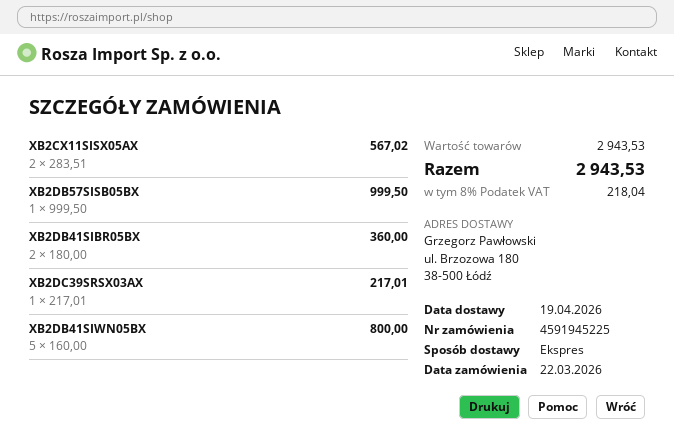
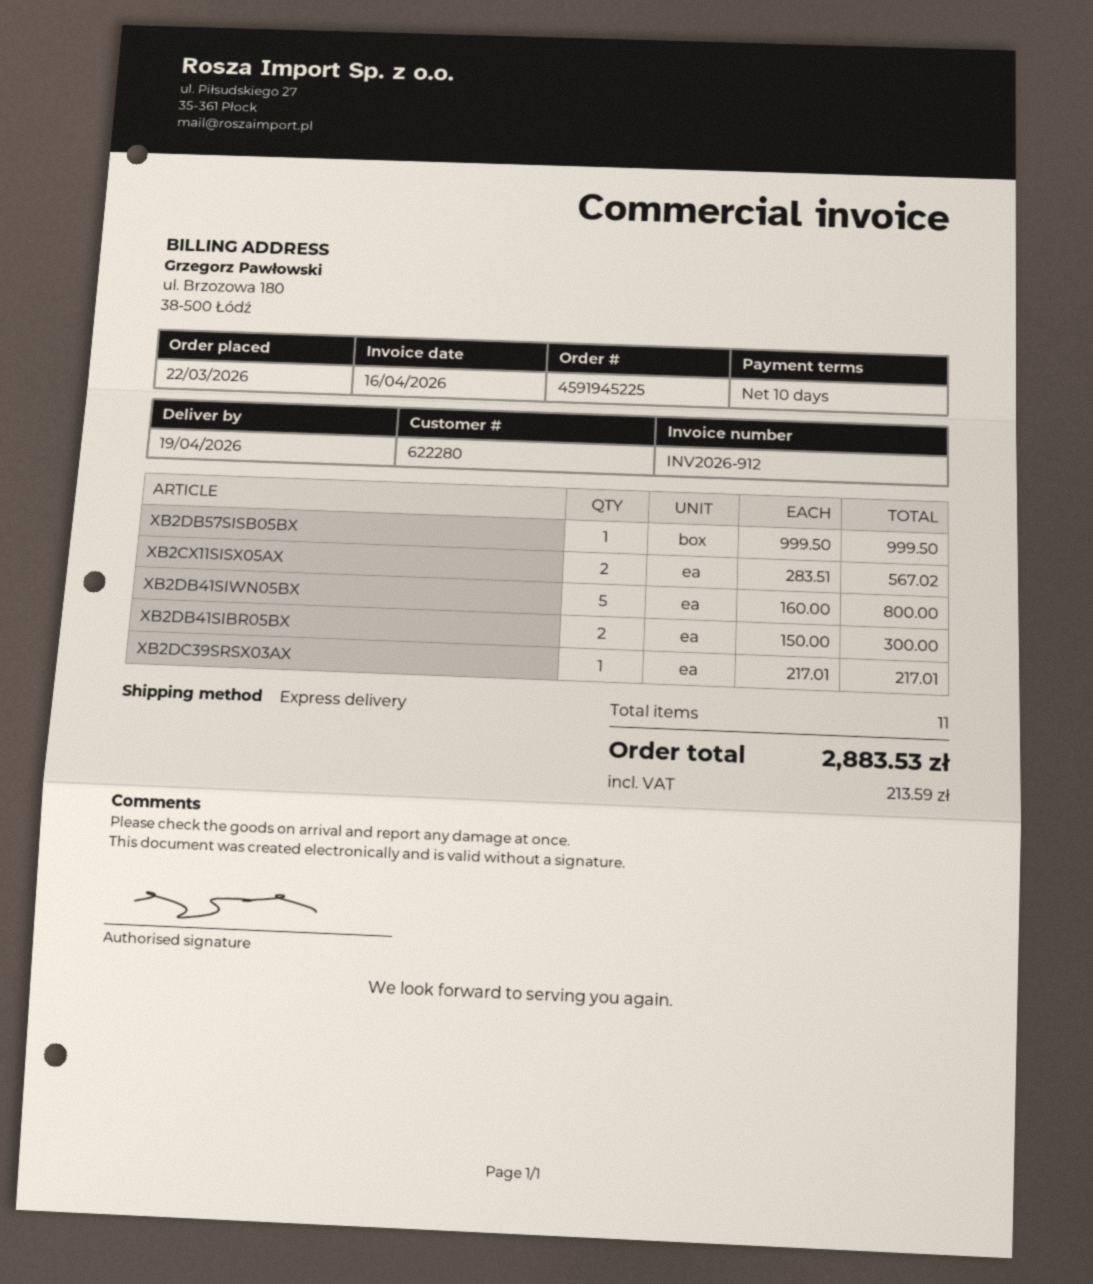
XB2DB41SIBR05BX: 2 x 180.00 = 360.00 -> 2 x 150.00 = 300.00
tax: 218.04 -> 213.59
total: 2943.53 -> 2883.53

